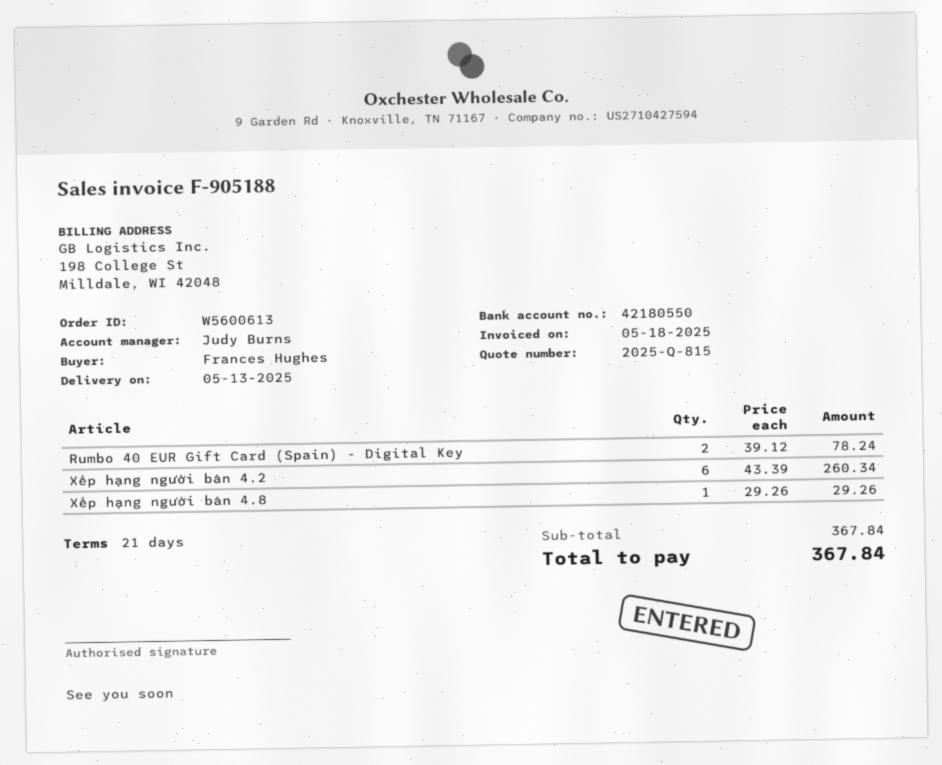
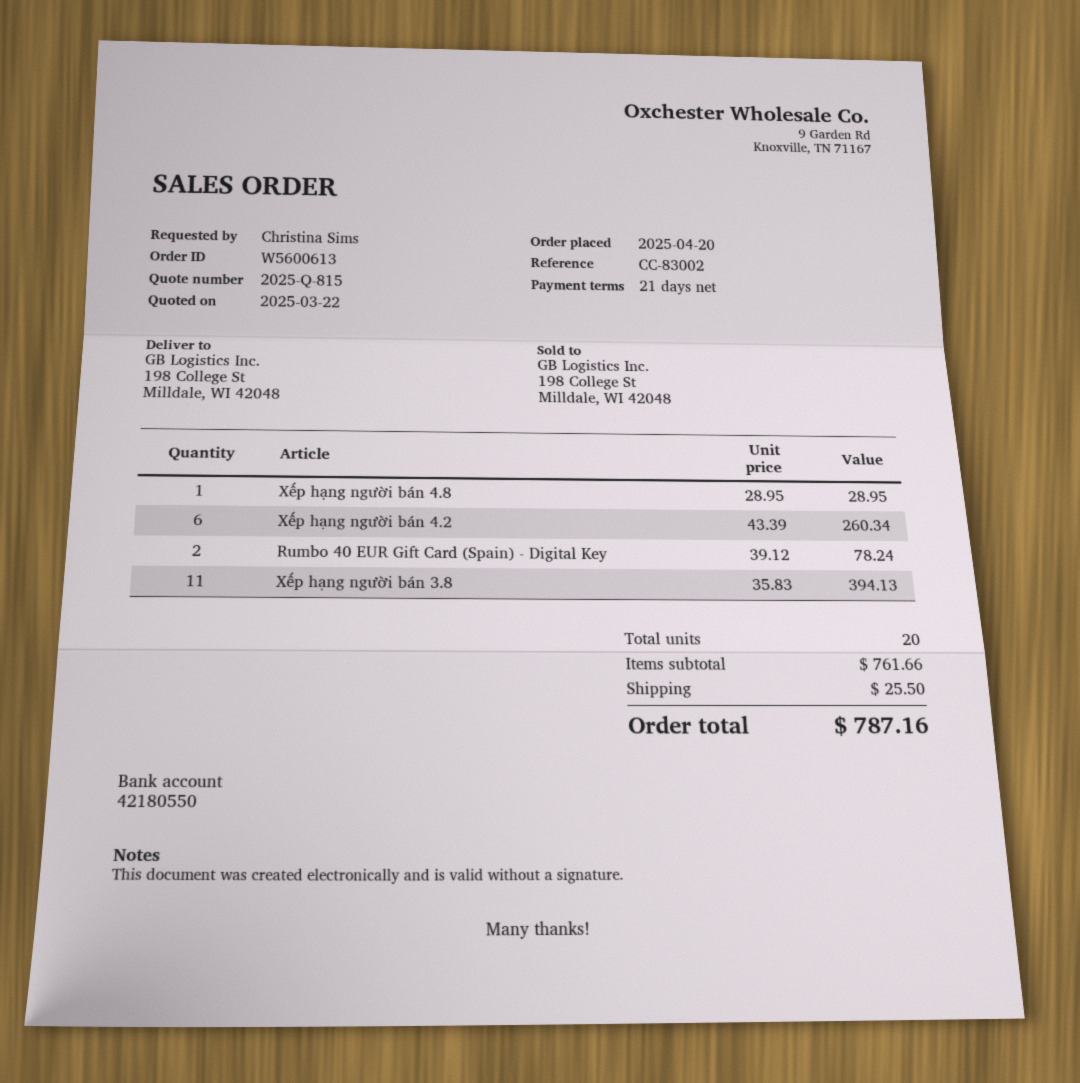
ordered by: Frances Hughes -> Christina Sims
Xếp hạng người bán 4.8: 1 x 29.26 = 29.26 -> 1 x 28.95 = 28.95
Xếp hạng người bán 3.8: none -> 11 x 35.83 = 394.13
subtotal: 367.84 -> 761.66
shipping: none -> 25.50
total: 367.84 -> 787.16

